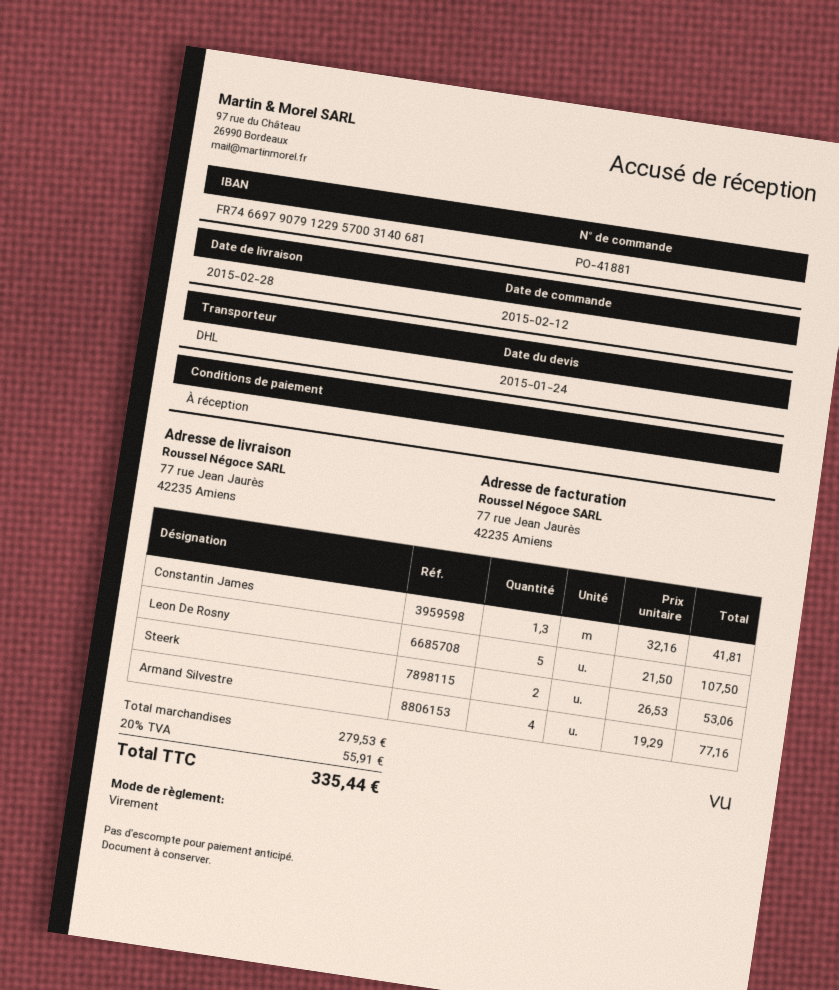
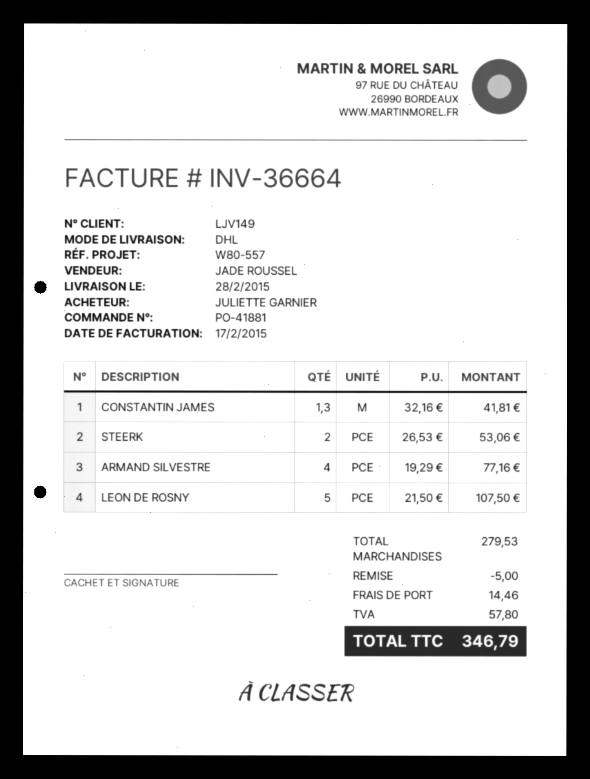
discount: none -> 5.00
shipping: none -> 14.46
tax: 55.91 -> 57.80
total: 335.44 -> 346.79

